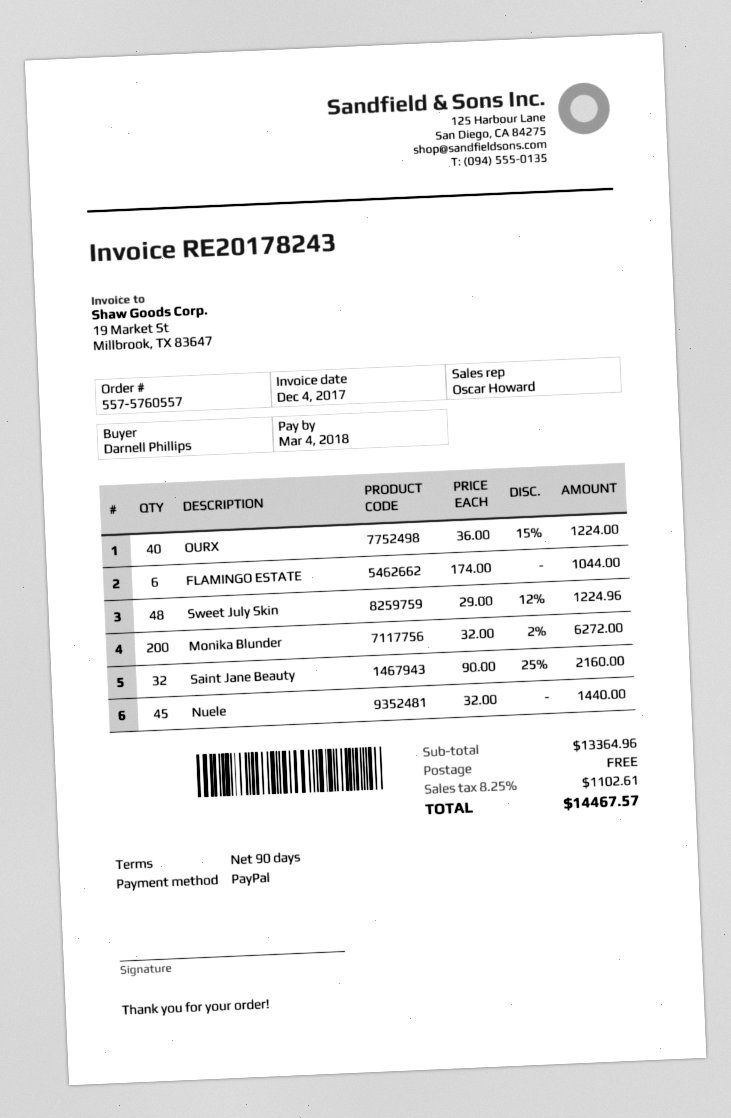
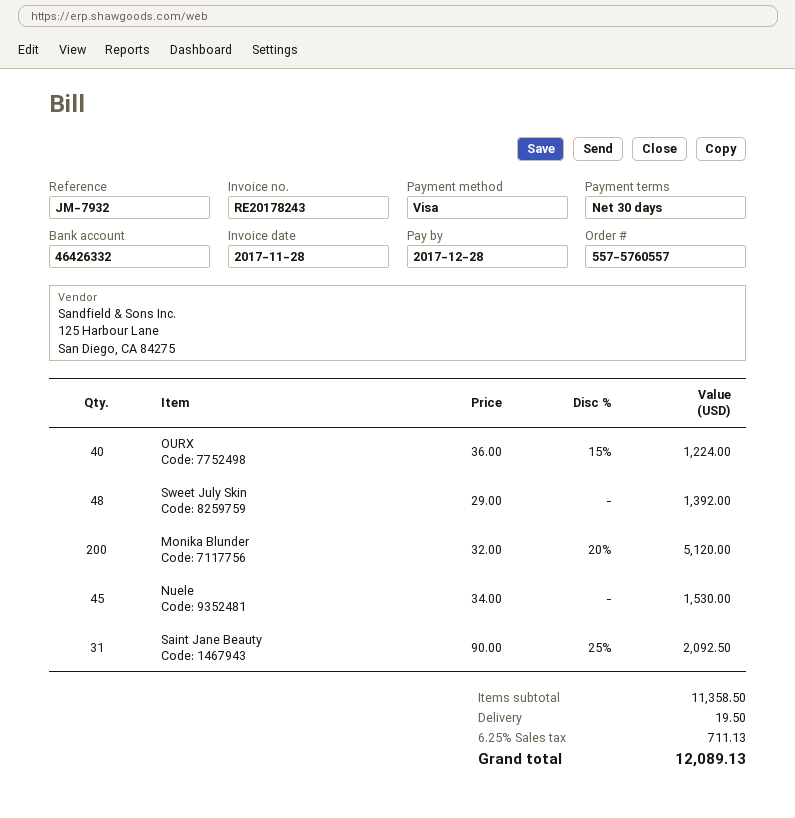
invoice date: 2017-12-04 -> 2017-11-28
payment terms: 90 days -> 30 days
due date: 2018-03-04 -> 2017-12-28
payment method: PayPal -> Visa
FLAMINGO ESTATE: 6 x 174.00 = 1044.00 -> none
Sweet July Skin: 48 x 29.00 - 12% = 1224.96 -> 48 x 29.00 = 1392.00
Monika Blunder: 200 x 32.00 - 2% = 6272.00 -> 200 x 32.00 - 20% = 5120.00
Saint Jane Beauty: 32 x 90.00 - 25% = 2160.00 -> 31 x 90.00 - 25% = 2092.50
Nuele: 45 x 32.00 = 1440.00 -> 45 x 34.00 = 1530.00
subtotal: 13364.96 -> 11358.50
shipping: 0.00 -> 19.50
tax: 8.25% = 1102.61 -> 6.25% = 711.13
total: 14467.57 -> 12089.13

